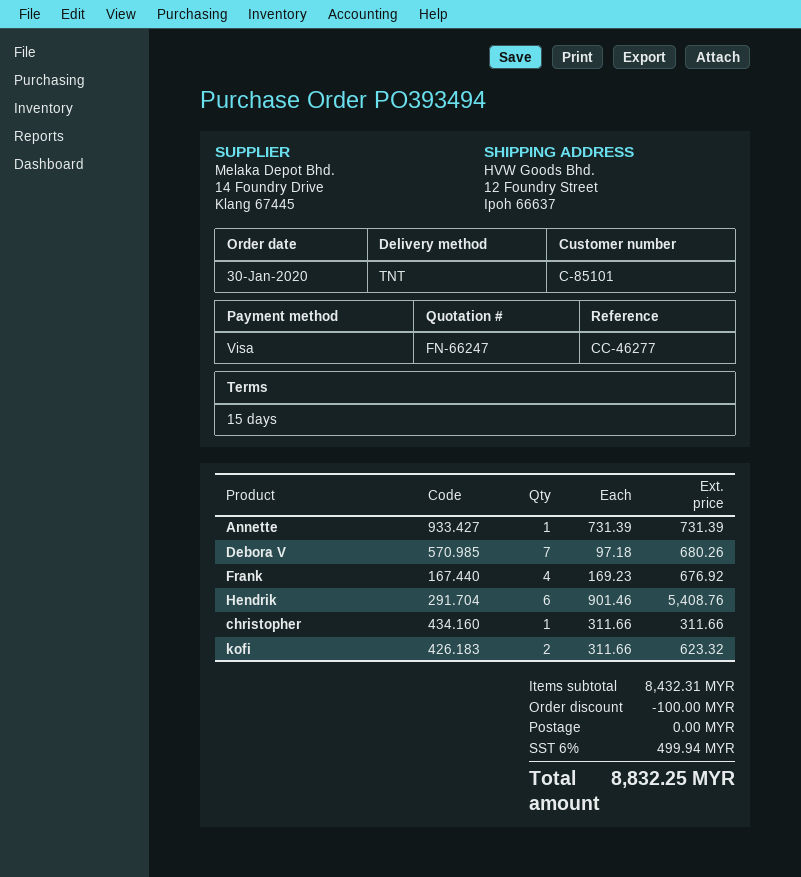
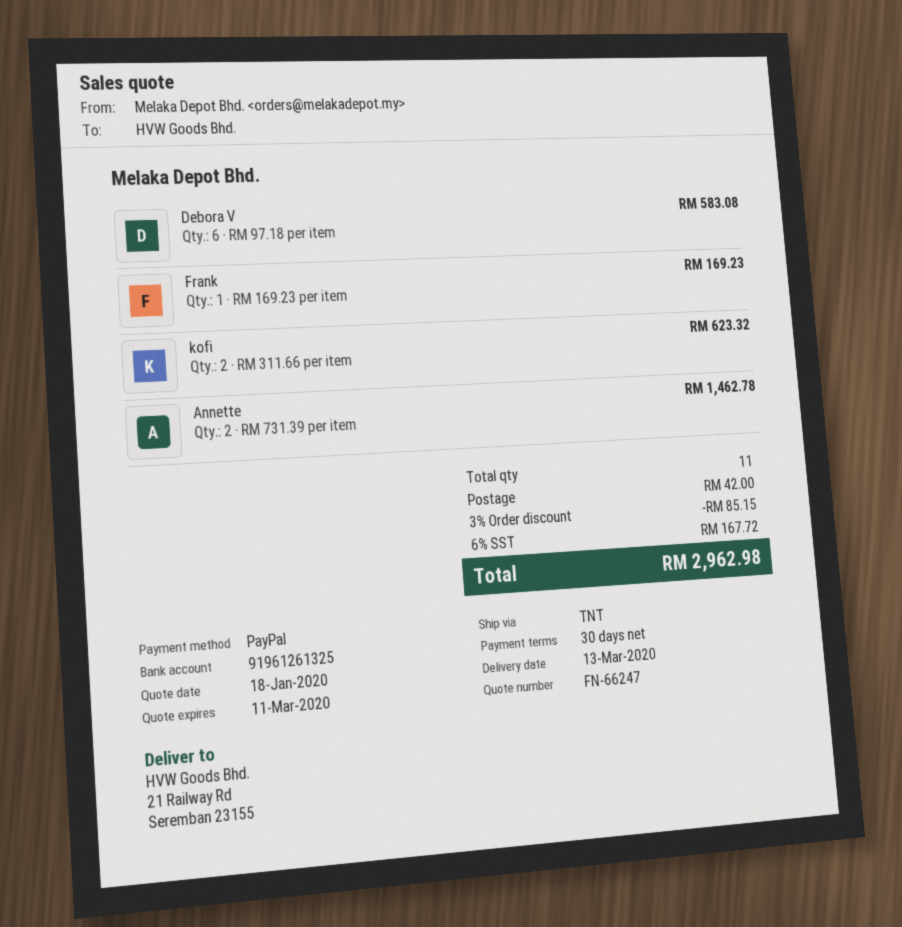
payment terms: 15 days -> 30 days
payment method: Visa -> PayPal
ship to: 12 Foundry Street, Ipoh 66637 -> 21 Railway Rd, Seremban 23155
Annette: 1 x 731.39 = 731.39 -> 2 x 731.39 = 1462.78
Debora V: 7 x 97.18 = 680.26 -> 6 x 97.18 = 583.08
Frank: 4 x 169.23 = 676.92 -> 1 x 169.23 = 169.23
Hendrik: 6 x 901.46 = 5408.76 -> none
christopher: 1 x 311.66 = 311.66 -> none
discount: 100.00 -> 85.15
shipping: 0.00 -> 42.00
tax: 6% = 499.94 -> 6% = 167.72
total: 8832.25 -> 2962.98

